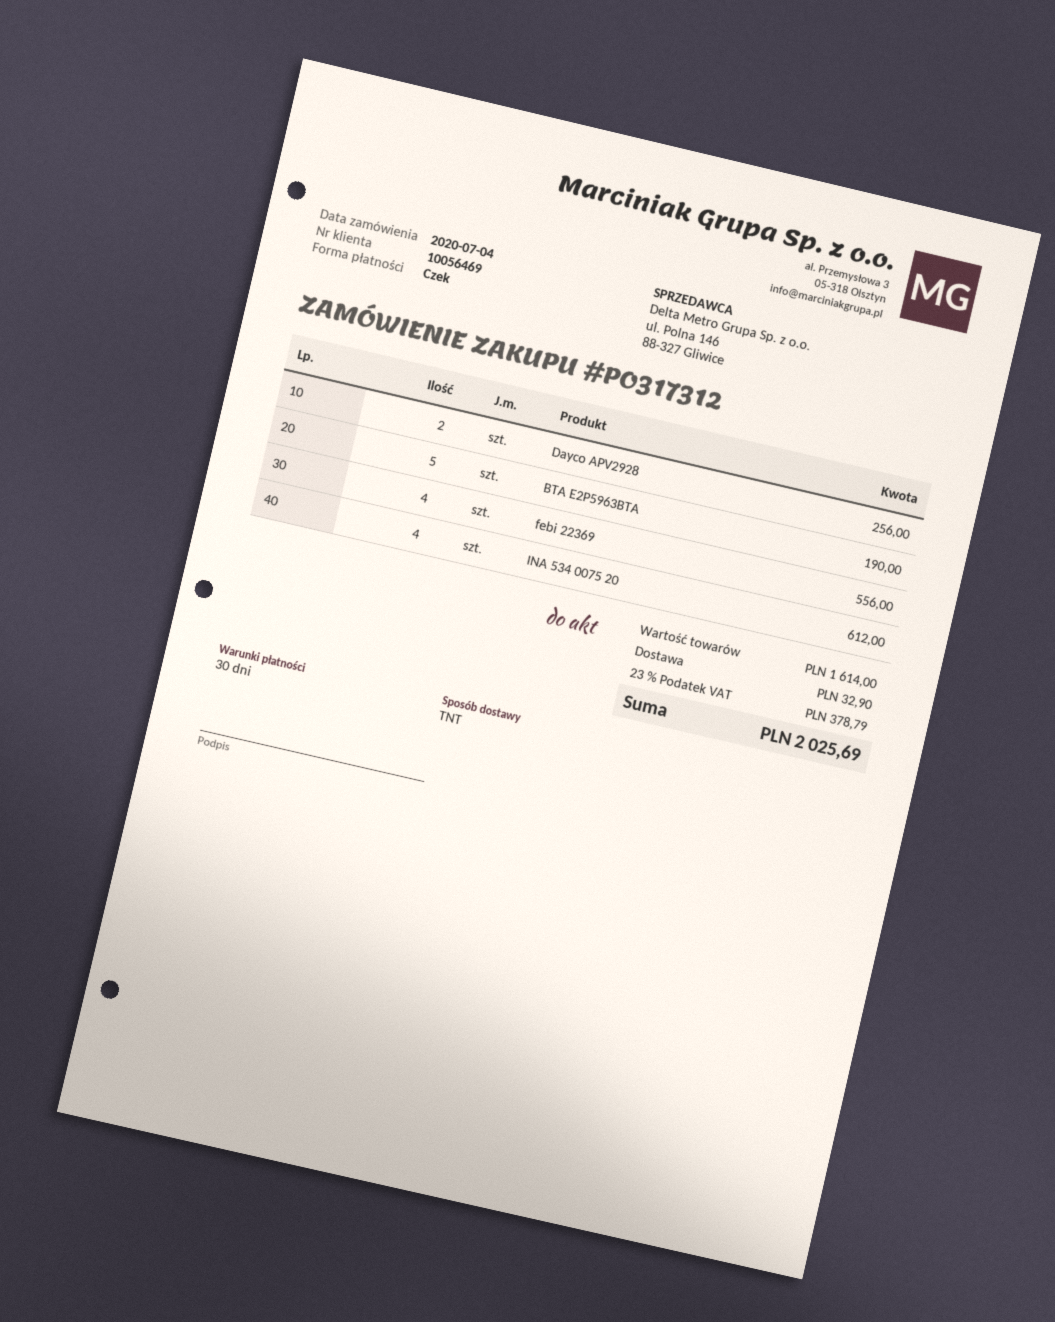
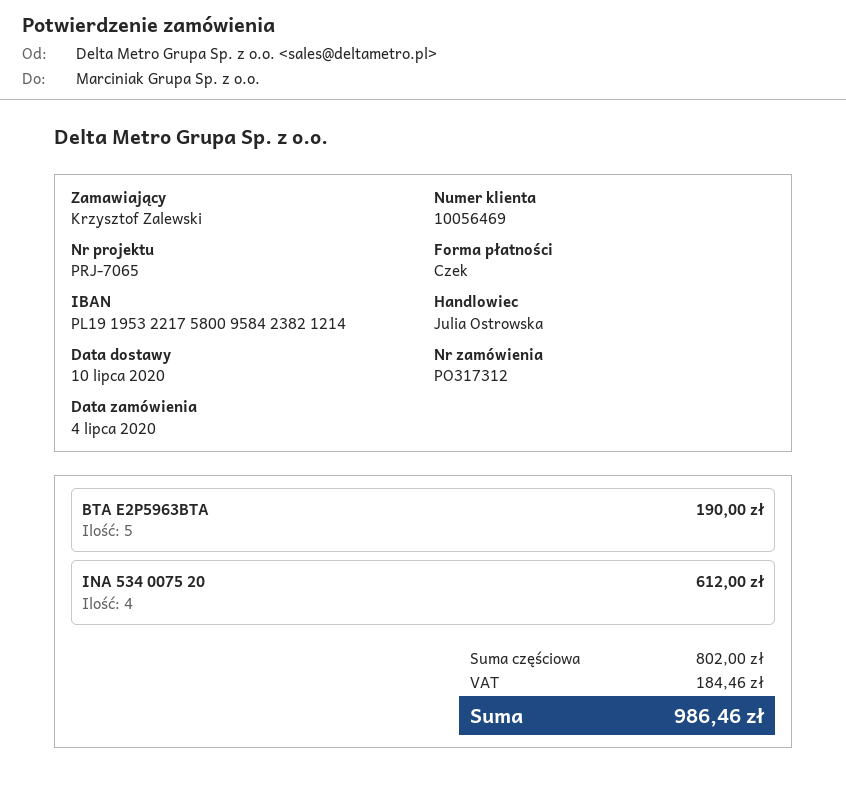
Dayco APV2928: 2 for 256.00 -> none
febi 22369: 4 for 556.00 -> none
subtotal: 1614.00 -> 802.00
shipping: 32.90 -> none
tax: 378.79 -> 184.46
total: 2025.69 -> 986.46

